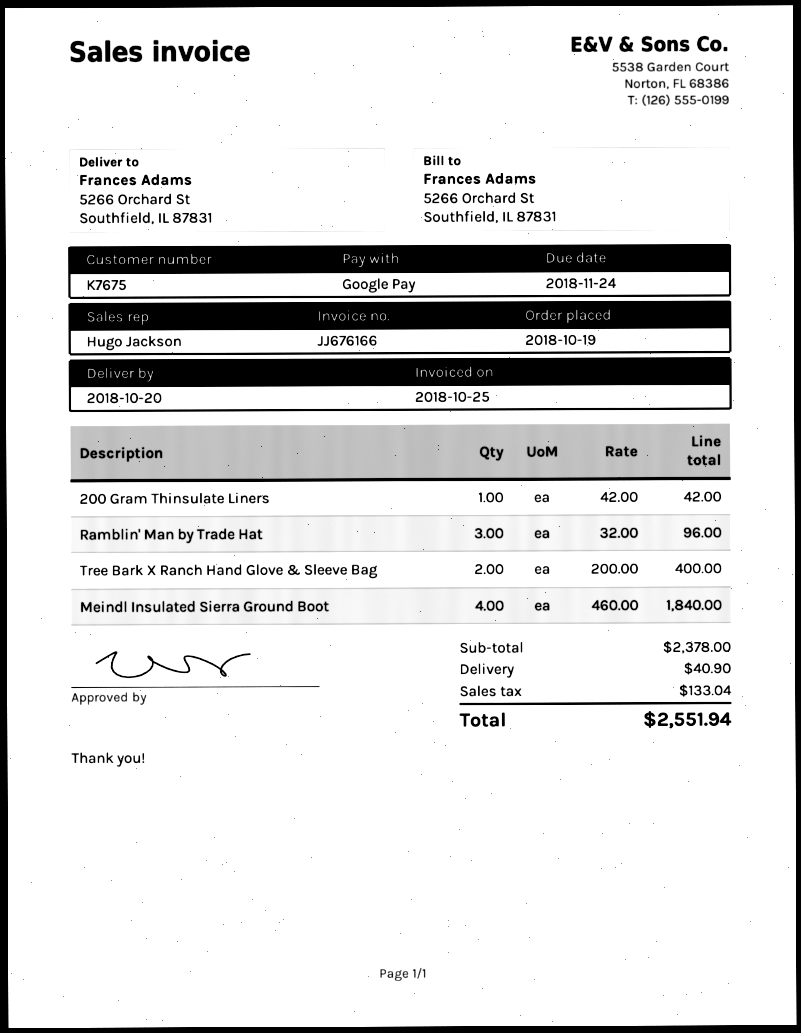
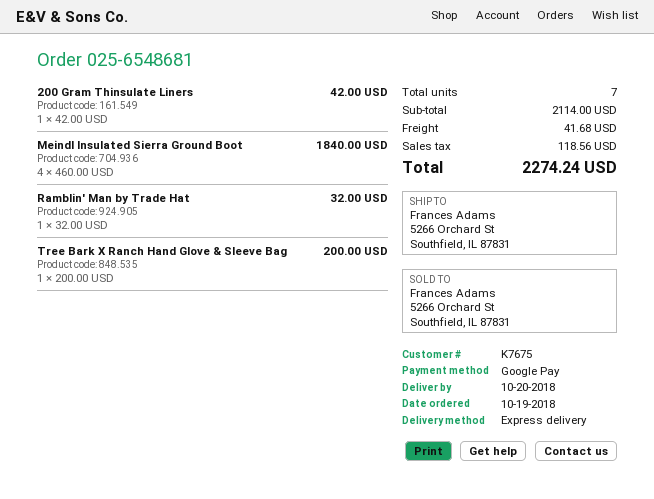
Ramblin' Man by Trade Hat: 3 x 32.00 = 96.00 -> 1 x 32.00 = 32.00
Tree Bark X Ranch Hand Glove & Sleeve Bag: 2 x 200.00 = 400.00 -> 1 x 200.00 = 200.00
subtotal: 2378.00 -> 2114.00
shipping: 40.90 -> 41.68
tax: 133.04 -> 118.56
total: 2551.94 -> 2274.24

